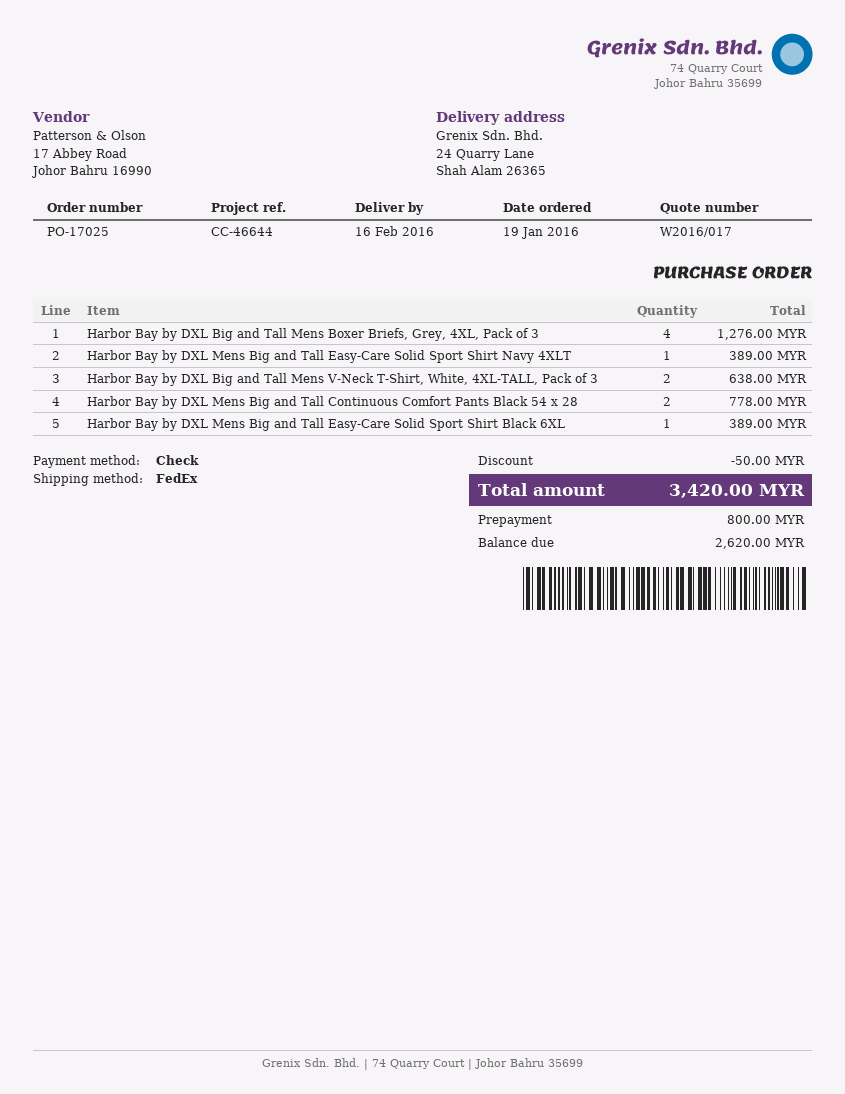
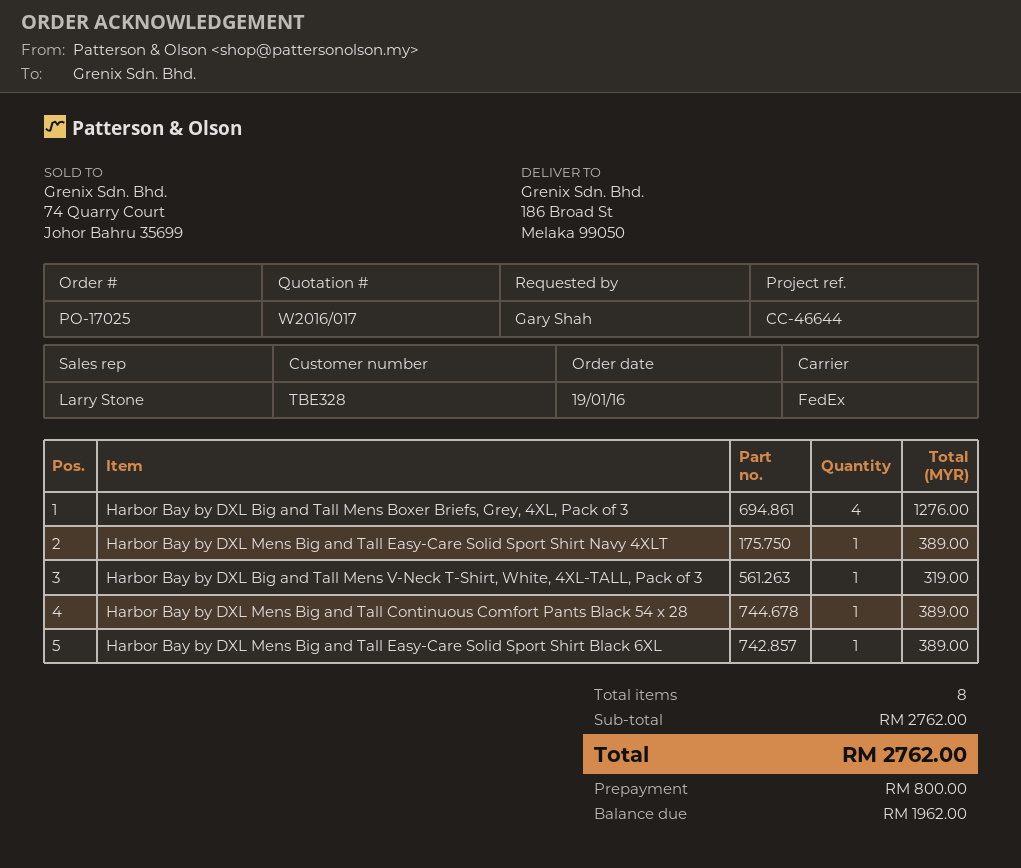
ship to: 24 Quarry Lane, Shah Alam 26365 -> 186 Broad St, Melaka 99050
Harbor Bay by DXL Big and Tall Mens V-Neck T-Shirt, White, 4XL-TALL, Pack of 3: 2 for 638.00 -> 1 for 319.00
Harbor Bay by DXL Mens Big and Tall Continuous Comfort Pants Black 54 x 28: 2 for 778.00 -> 1 for 389.00
discount: 50.00 -> none
total: 3420.00 -> 2762.00
balance: 2620.00 -> 1962.00

